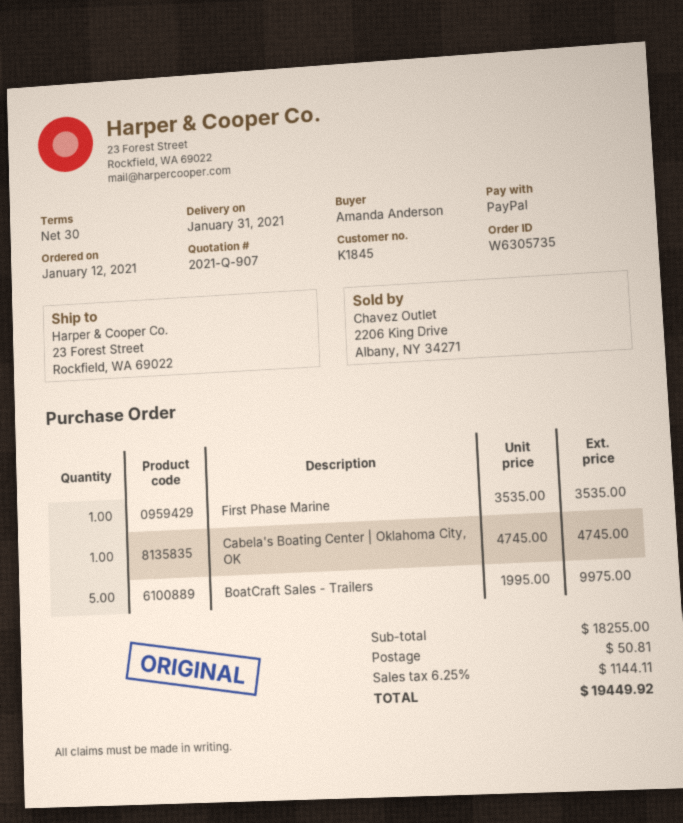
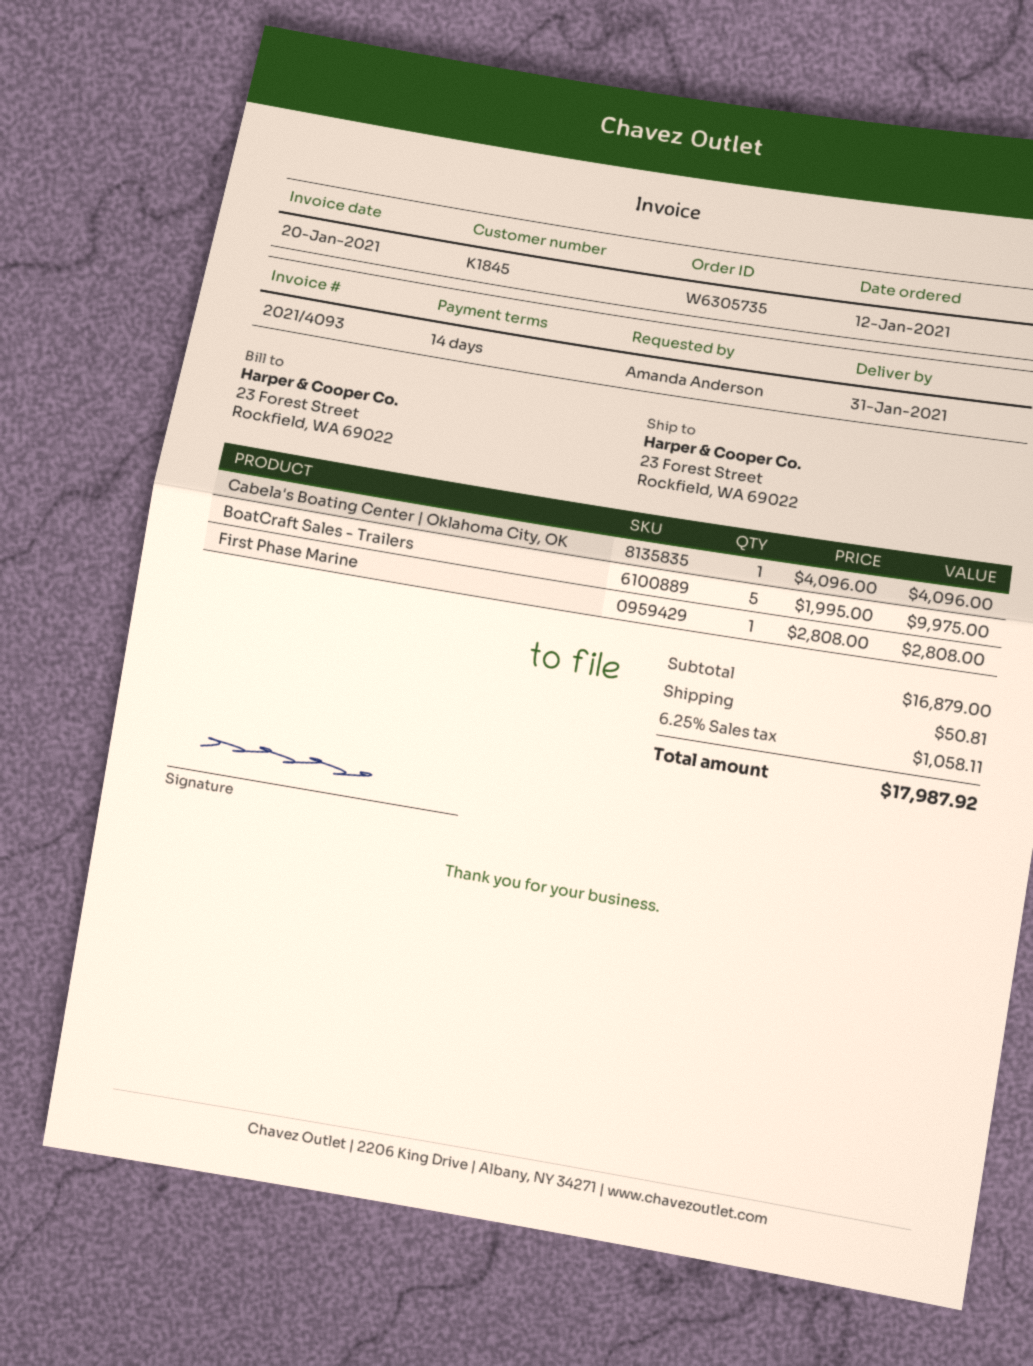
payment terms: 30 days -> 14 days
First Phase Marine: 1 x 3535.00 = 3535.00 -> 1 x 2808.00 = 2808.00
Cabela's Boating Center | Oklahoma City, OK: 1 x 4745.00 = 4745.00 -> 1 x 4096.00 = 4096.00
subtotal: 18255.00 -> 16879.00
tax: 6.25% = 1144.11 -> 6.25% = 1058.11
total: 19449.92 -> 17987.92

